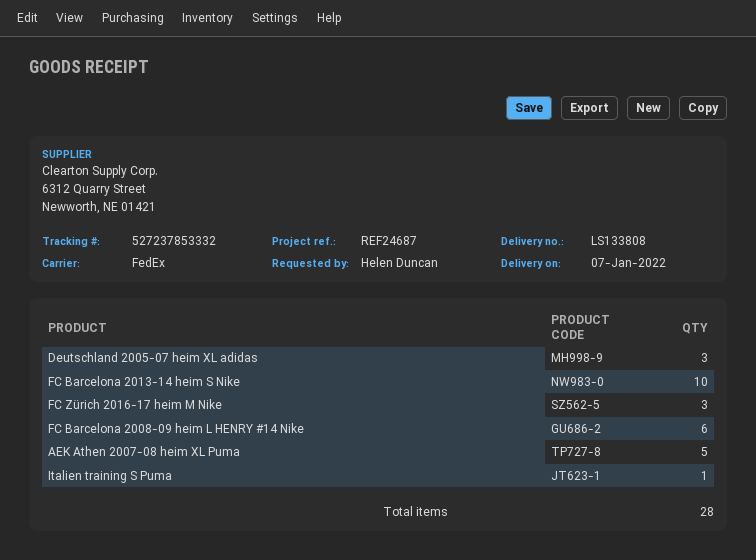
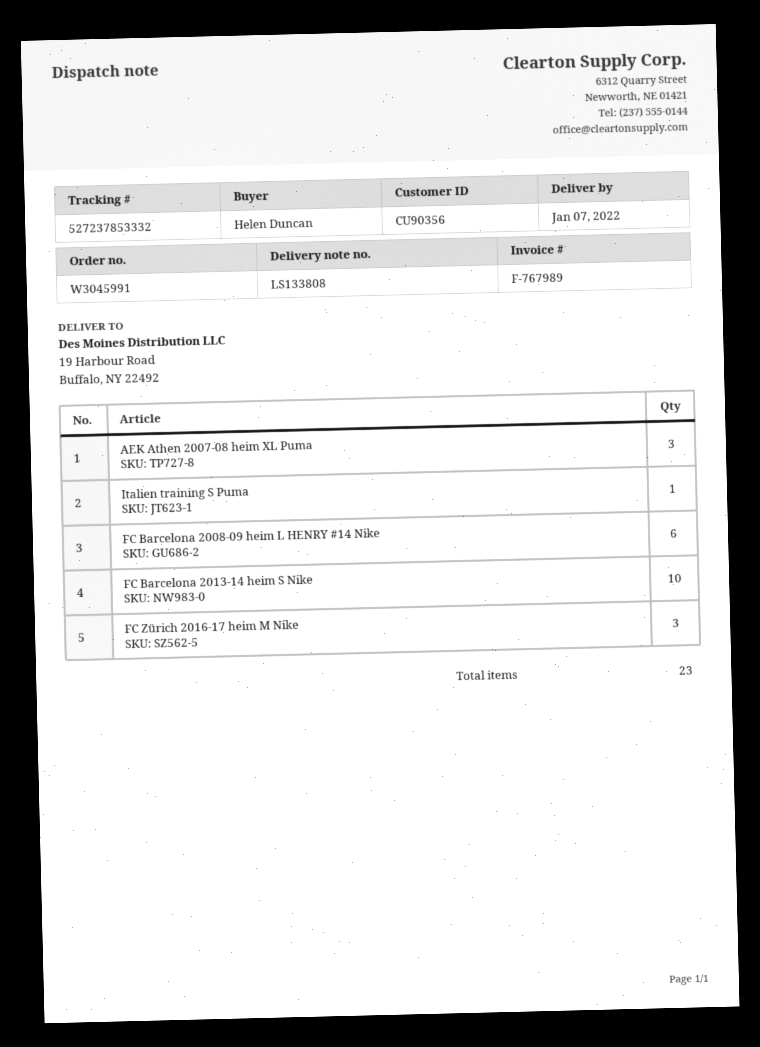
Deutschland 2005-07 heim XL adidas: 3 -> none
AEK Athen 2007-08 heim XL Puma: 5 -> 3
total quantity: 28 -> 23

